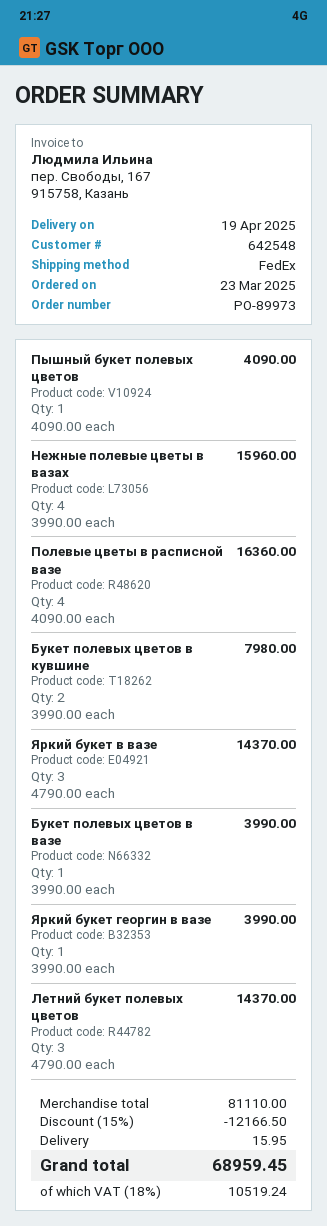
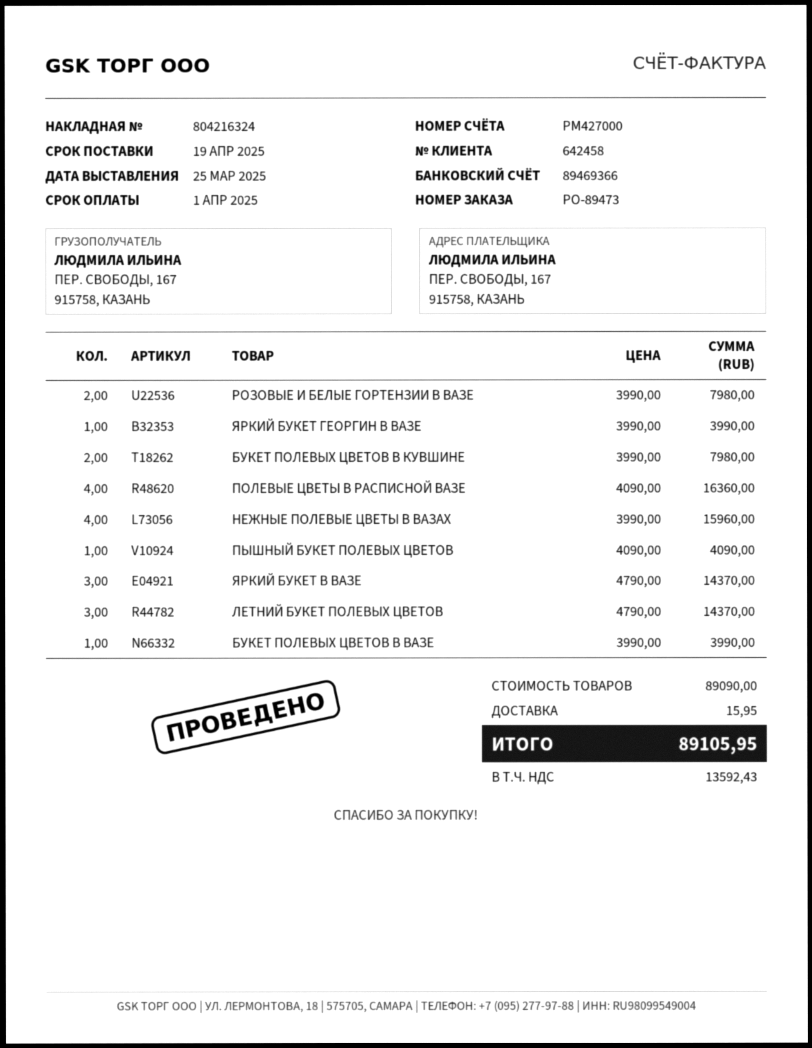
order number: PO-89973 -> PO-89473
customer number: 642548 -> 642458
РОЗОВЫЕ И БЕЛЫЕ ГОРТЕНЗИИ В ВАЗЕ: none -> 2 x 3990.00 = 7980.00
subtotal: 81110.00 -> 89090.00
discount: 15% = 12166.50 -> none
tax: 10519.24 -> 13592.43
total: 68959.45 -> 89105.95

